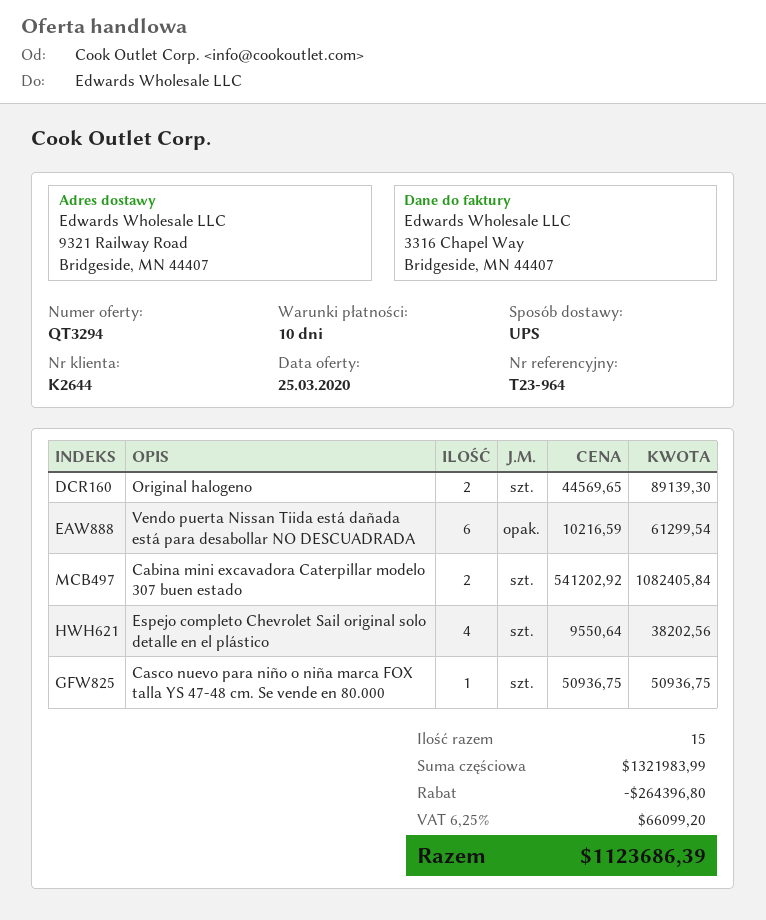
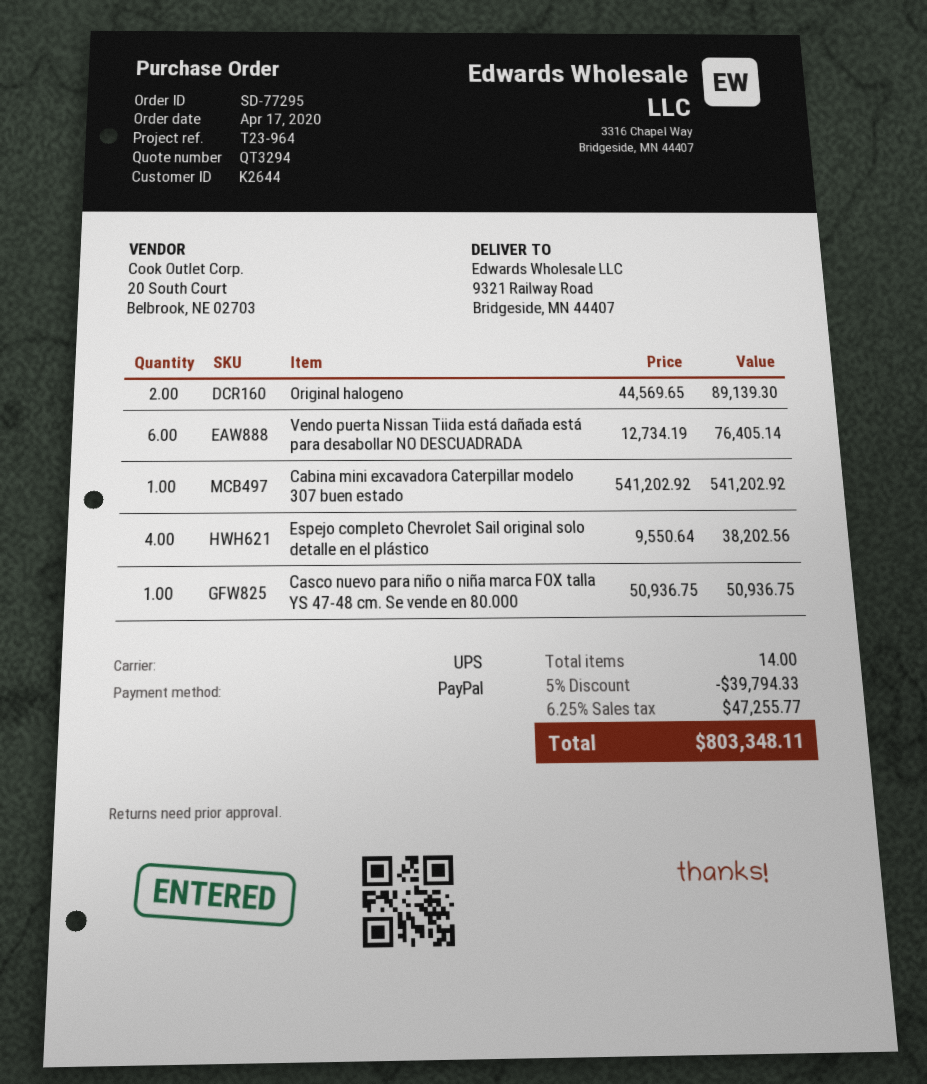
Vendo puerta Nissan Tiida está dañada está para desabollar NO DESCUADRADA: 6 x 10216.59 = 61299.54 -> 6 x 12734.19 = 76405.14
Cabina mini excavadora Caterpillar modelo 307 buen estado: 2 x 541202.92 = 1082405.84 -> 1 x 541202.92 = 541202.92
total quantity: 15 -> 14
discount: 264396.80 -> 39794.33
tax: 6.25% = 66099.20 -> 6.25% = 47255.77
total: 1123686.39 -> 803348.11

